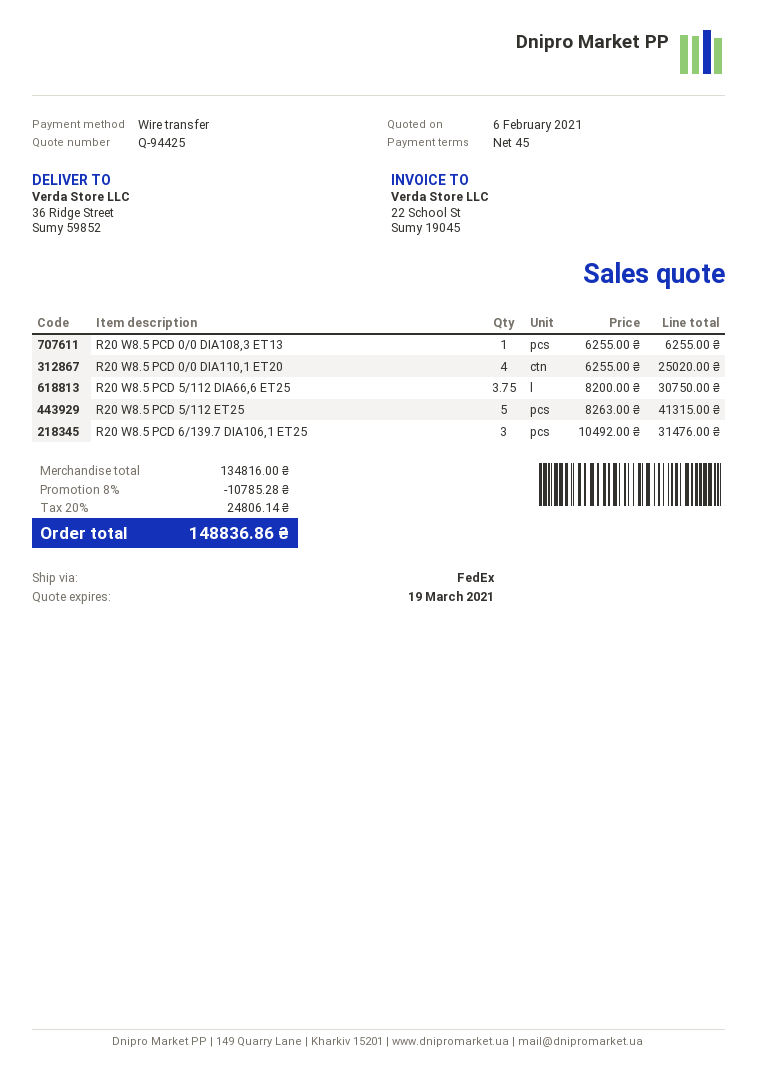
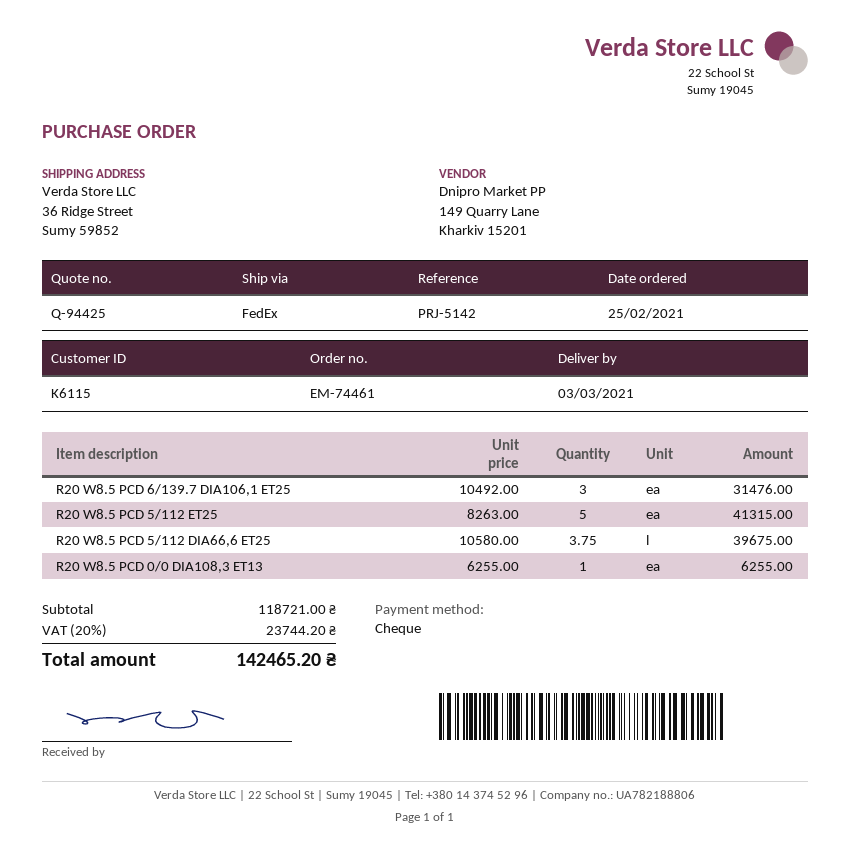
payment method: bank transfer -> cheque
R20 W8.5 PCD 0/0 DIA110,1 ET20: 4 x 6255.00 = 25020.00 -> none
R20 W8.5 PCD 5/112 DIA66,6 ET25: 3.75 x 8200.00 = 30750.00 -> 3.75 x 10580.00 = 39675.00
subtotal: 134816.00 -> 118721.00
discount: 8% = 10785.28 -> none
tax: 20% = 24806.14 -> 20% = 23744.20
total: 148836.86 -> 142465.20

